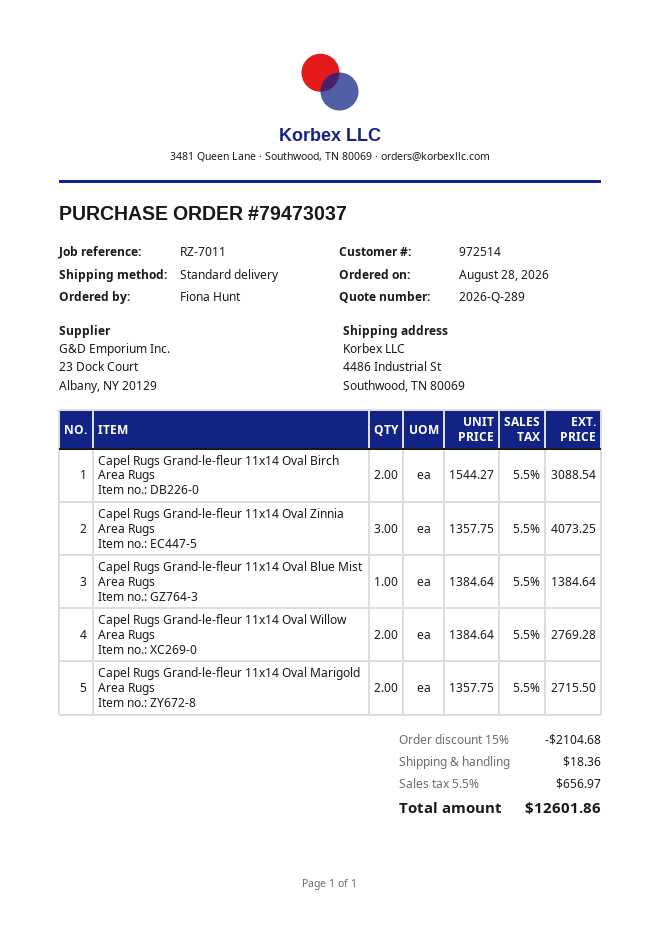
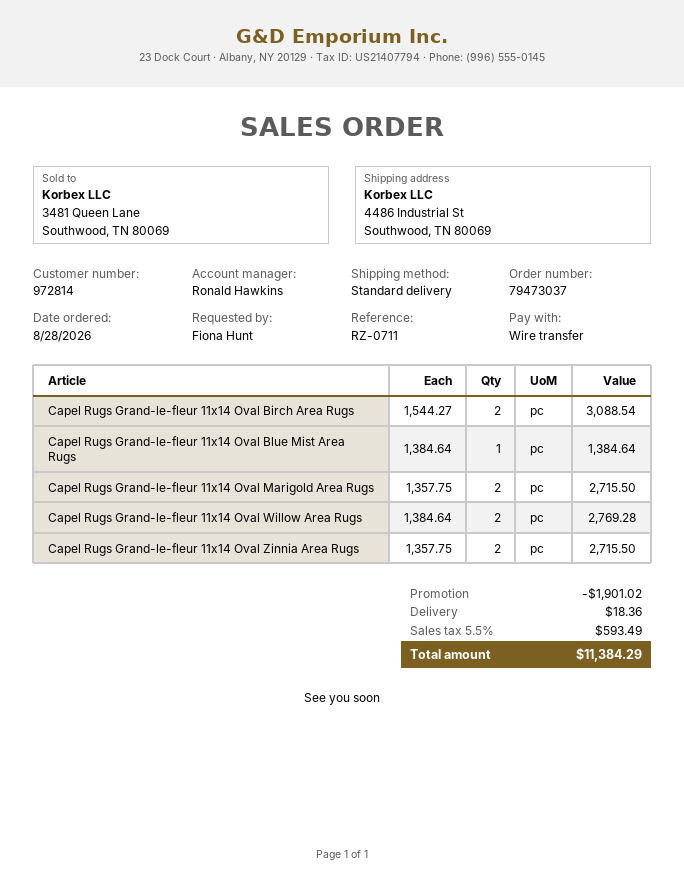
customer number: 972514 -> 972814
reference: RZ-7011 -> RZ-0711
Capel Rugs Grand-le-fleur 11x14 Oval Zinnia Area Rugs: 3 x 1357.75 = 4073.25 -> 2 x 1357.75 = 2715.50
discount: 2104.68 -> 1901.02
tax: 5.5% = 656.97 -> 5.5% = 593.49
total: 12601.86 -> 11384.29

